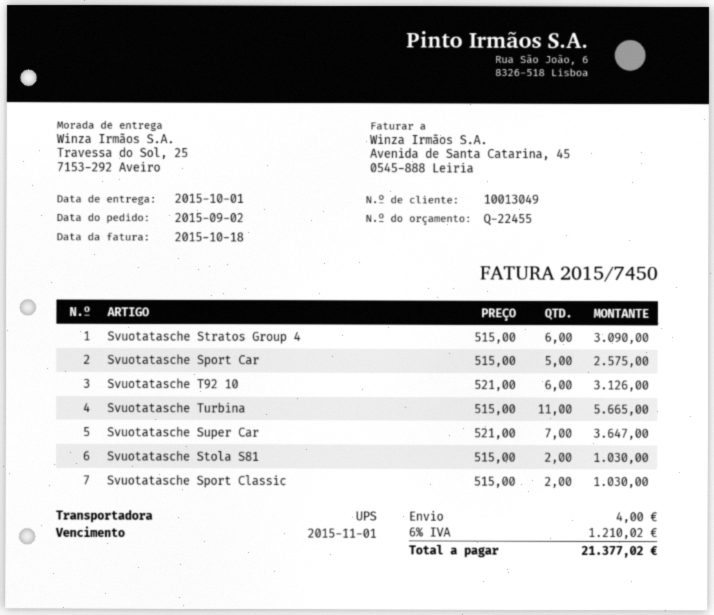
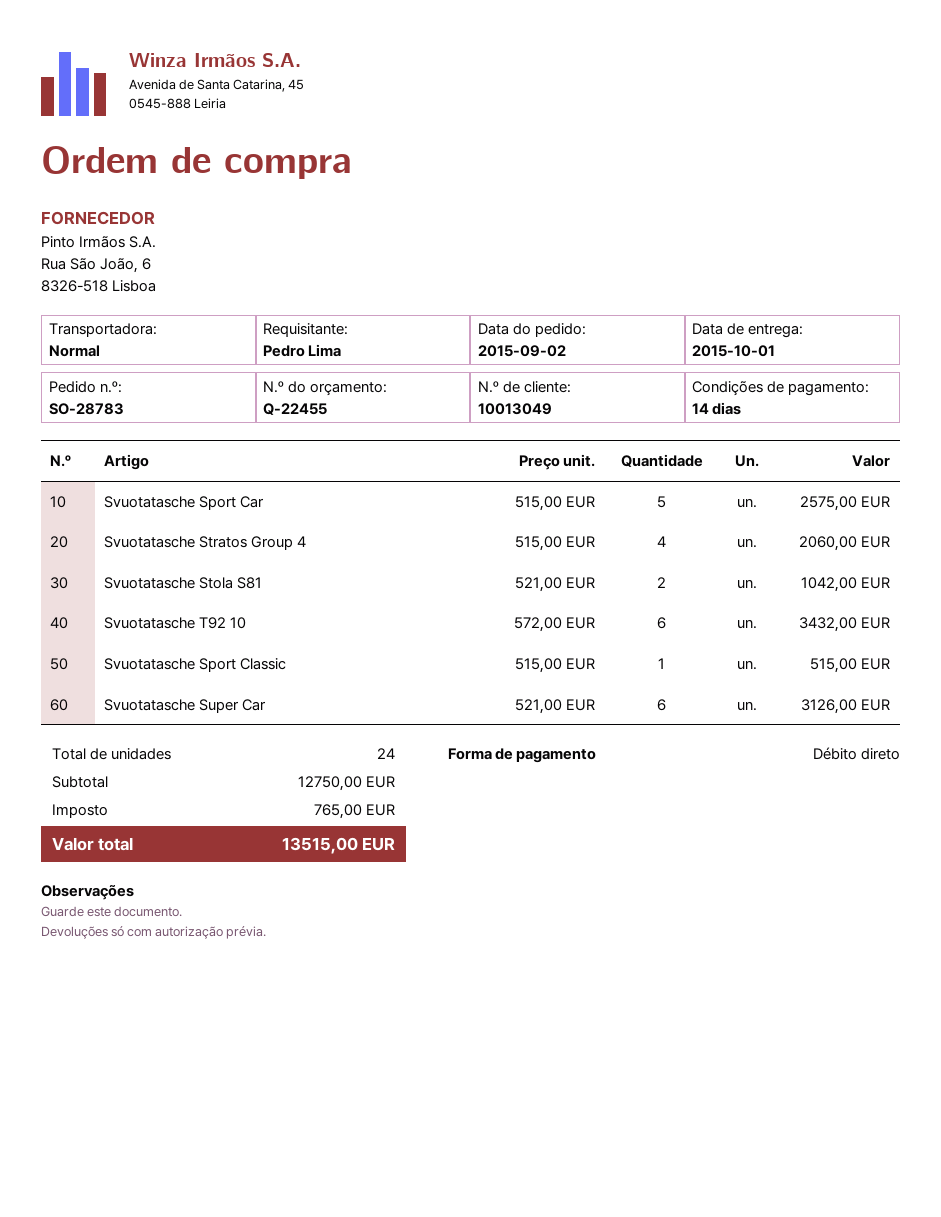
shipping method: UPS -> standard
Svuotatasche Stratos Group 4: 6 x 515.00 = 3090.00 -> 4 x 515.00 = 2060.00
Svuotatasche T92 10: 6 x 521.00 = 3126.00 -> 6 x 572.00 = 3432.00
Svuotatasche Turbina: 11 x 515.00 = 5665.00 -> none
Svuotatasche Super Car: 7 x 521.00 = 3647.00 -> 6 x 521.00 = 3126.00
Svuotatasche Stola S81: 2 x 515.00 = 1030.00 -> 2 x 521.00 = 1042.00
Svuotatasche Sport Classic: 2 x 515.00 = 1030.00 -> 1 x 515.00 = 515.00
shipping: 4.00 -> none
tax: 1210.02 -> 765.00
total: 21377.02 -> 13515.00

